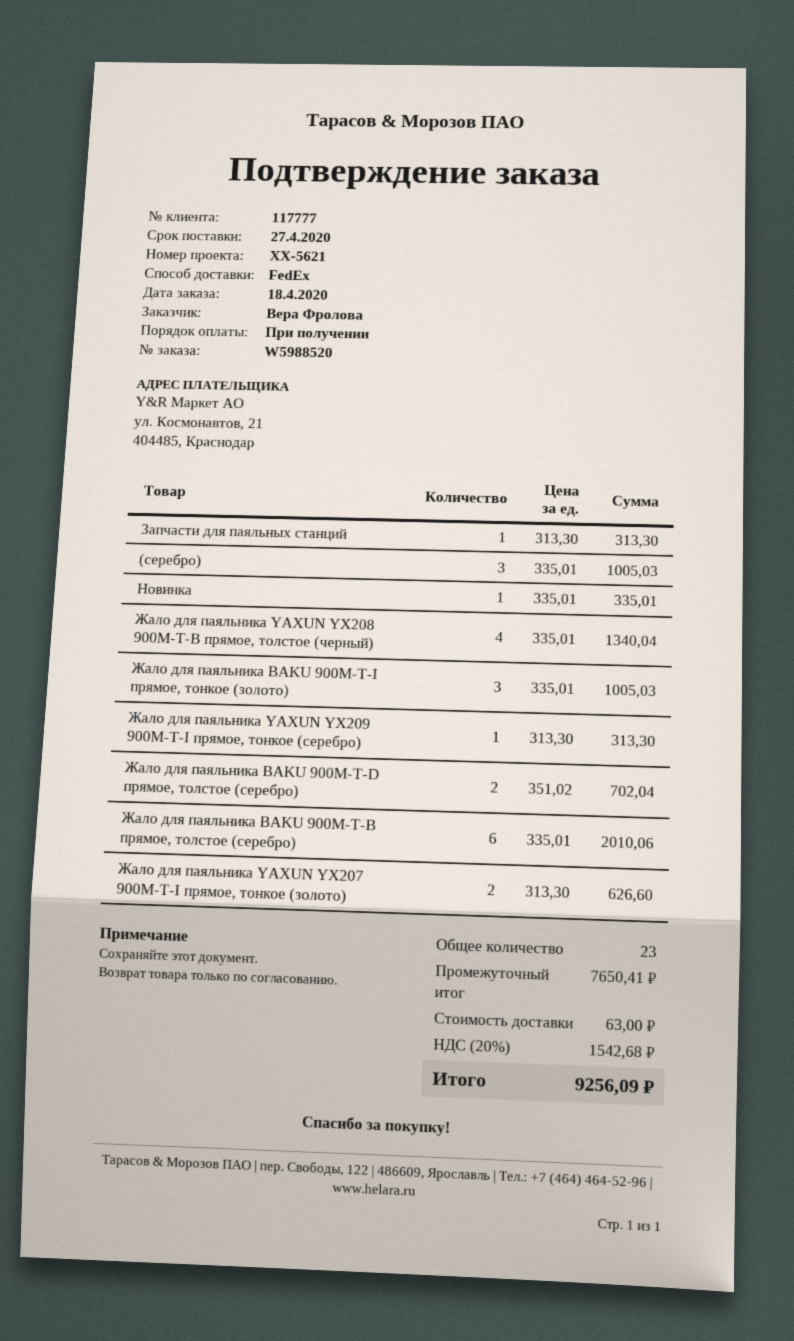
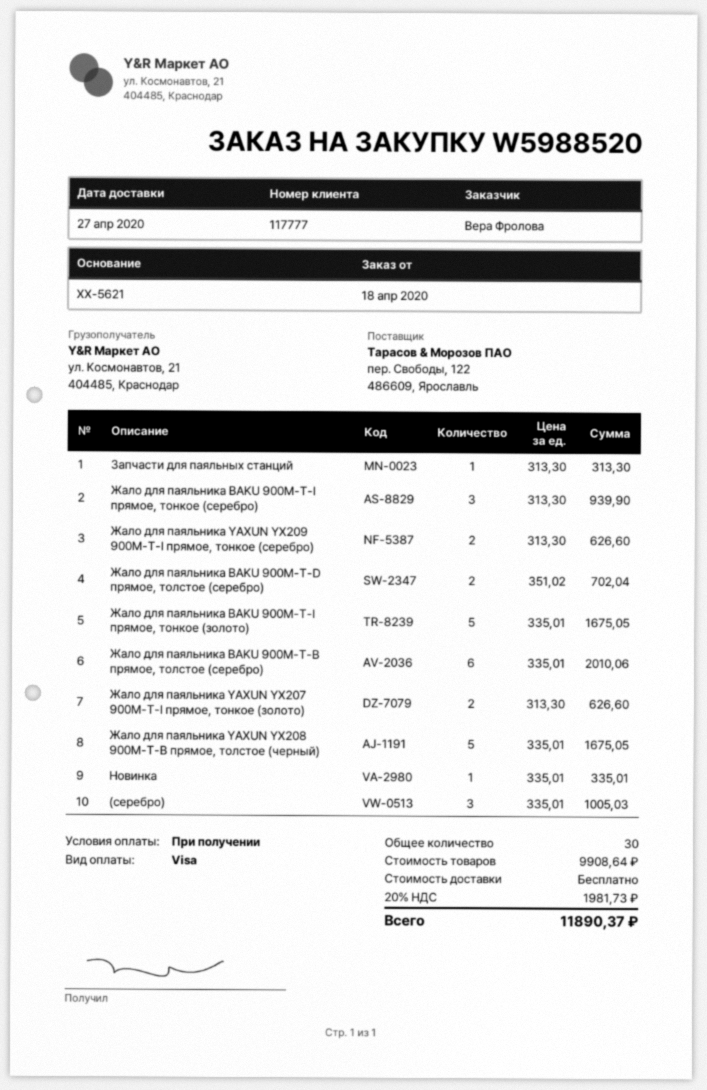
Жало для паяльника YAXUN YX208 900M-T-B прямое, толстое (черный): 4 x 335.01 = 1340.04 -> 5 x 335.01 = 1675.05
Жало для паяльника BAKU 900M-T-I прямое, тонкое (золото): 3 x 335.01 = 1005.03 -> 5 x 335.01 = 1675.05
Жало для паяльника YAXUN YX209 900M-T-I прямое, тонкое (серебро): 1 x 313.30 = 313.30 -> 2 x 313.30 = 626.60
Жало для паяльника BAKU 900M-T-I прямое, тонкое (серебро): none -> 3 x 313.30 = 939.90
total quantity: 23 -> 30
subtotal: 7650.41 -> 9908.64
shipping: 63.00 -> 0.00
tax: 20% = 1542.68 -> 20% = 1981.73
total: 9256.09 -> 11890.37

